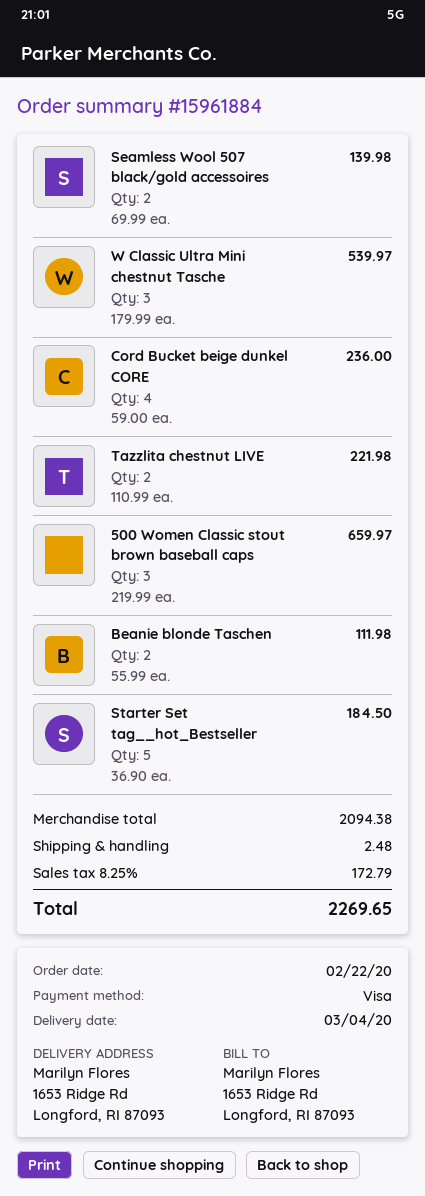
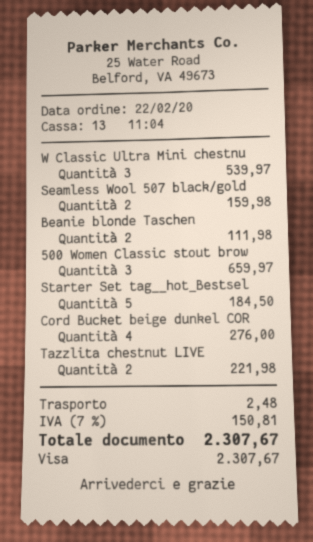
Seamless Wool 507 black/gold accessoires: 2 for 139.98 -> 2 for 159.98
Cord Bucket beige dunkel CORE: 4 for 236.00 -> 4 for 276.00
tax: 8.25% = 172.79 -> 7% = 150.81
total: 2269.65 -> 2307.67

